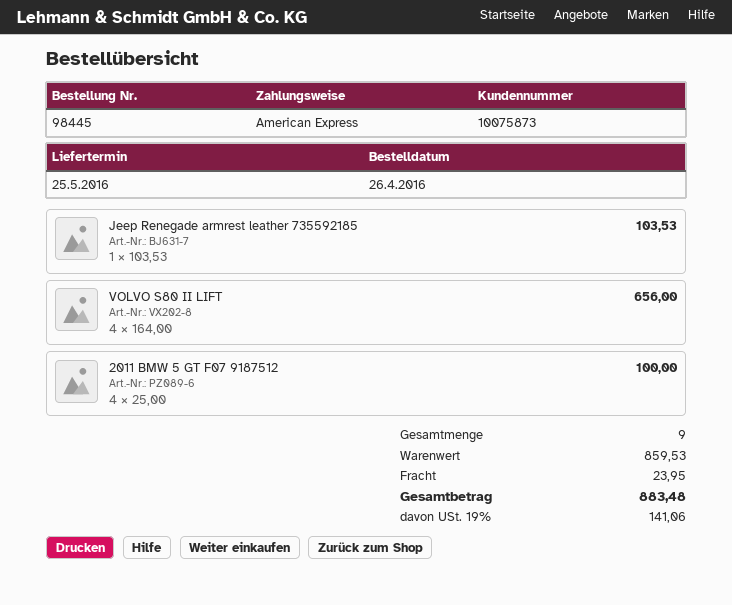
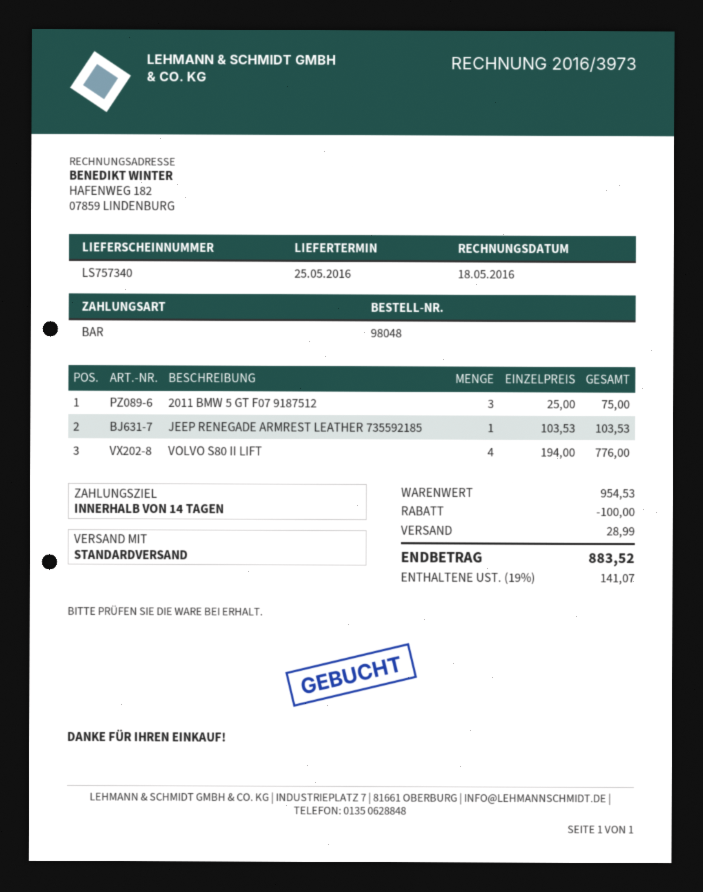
order number: 98445 -> 98048
payment method: American Express -> cash
VOLVO S80 II LIFT: 4 x 164.00 = 656.00 -> 4 x 194.00 = 776.00
2011 BMW 5 GT F07 9187512: 4 x 25.00 = 100.00 -> 3 x 25.00 = 75.00
subtotal: 859.53 -> 954.53
discount: none -> 100.00
shipping: 23.95 -> 28.99
tax: 19% = 141.06 -> 19% = 141.07
total: 883.48 -> 883.52

